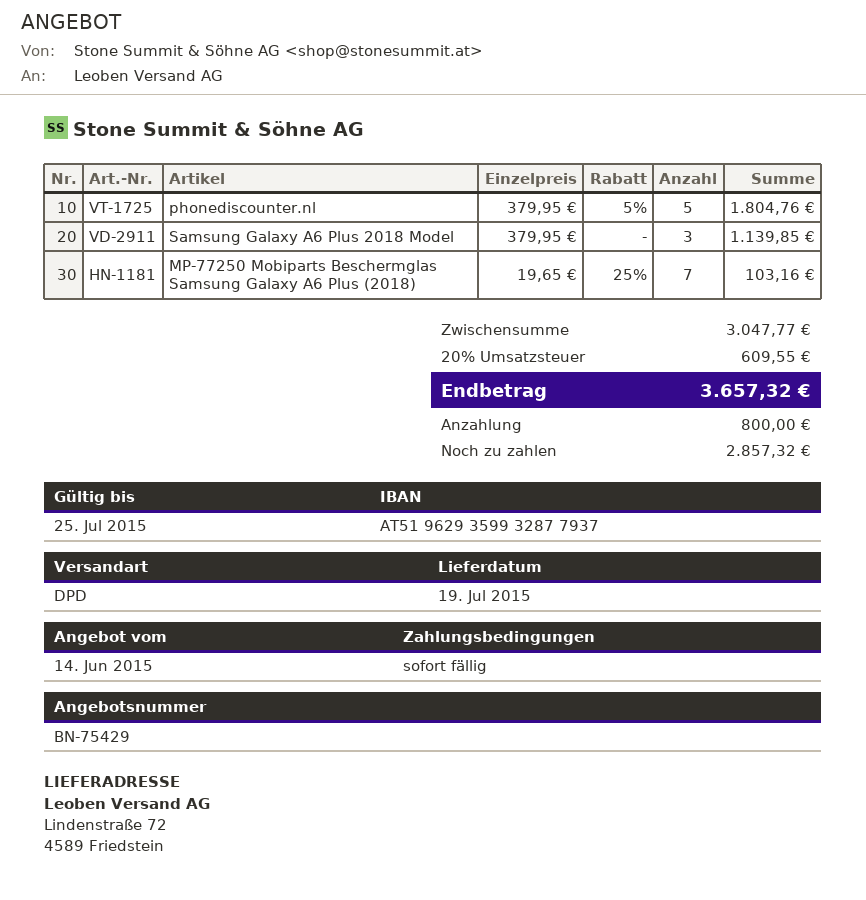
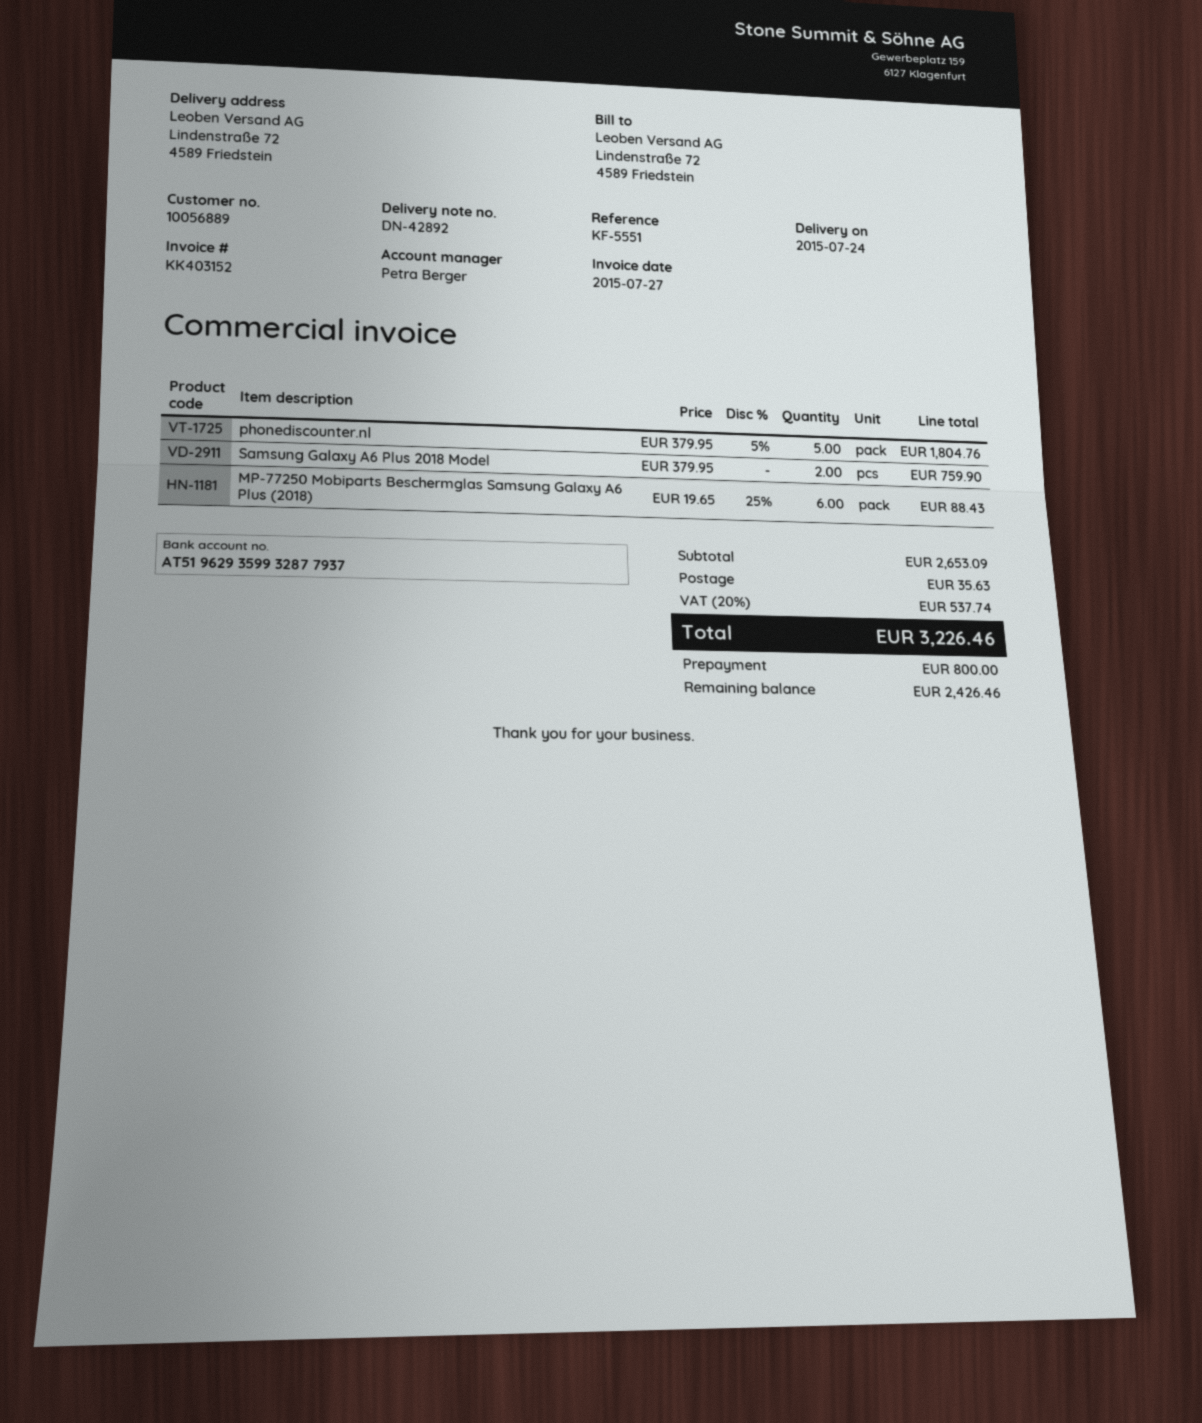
delivery date: 2015-07-19 -> 2015-07-24
Samsung Galaxy A6 Plus 2018 Model: 3 x 379.95 = 1139.85 -> 2 x 379.95 = 759.90
MP-77250 Mobiparts Beschermglas Samsung Galaxy A6 Plus (2018): 7 x 19.65 - 25% = 103.16 -> 6 x 19.65 - 25% = 88.43
subtotal: 3047.77 -> 2653.09
shipping: none -> 35.63
tax: 20% = 609.55 -> 20% = 537.74
total: 3657.32 -> 3226.46
balance: 2857.32 -> 2426.46

